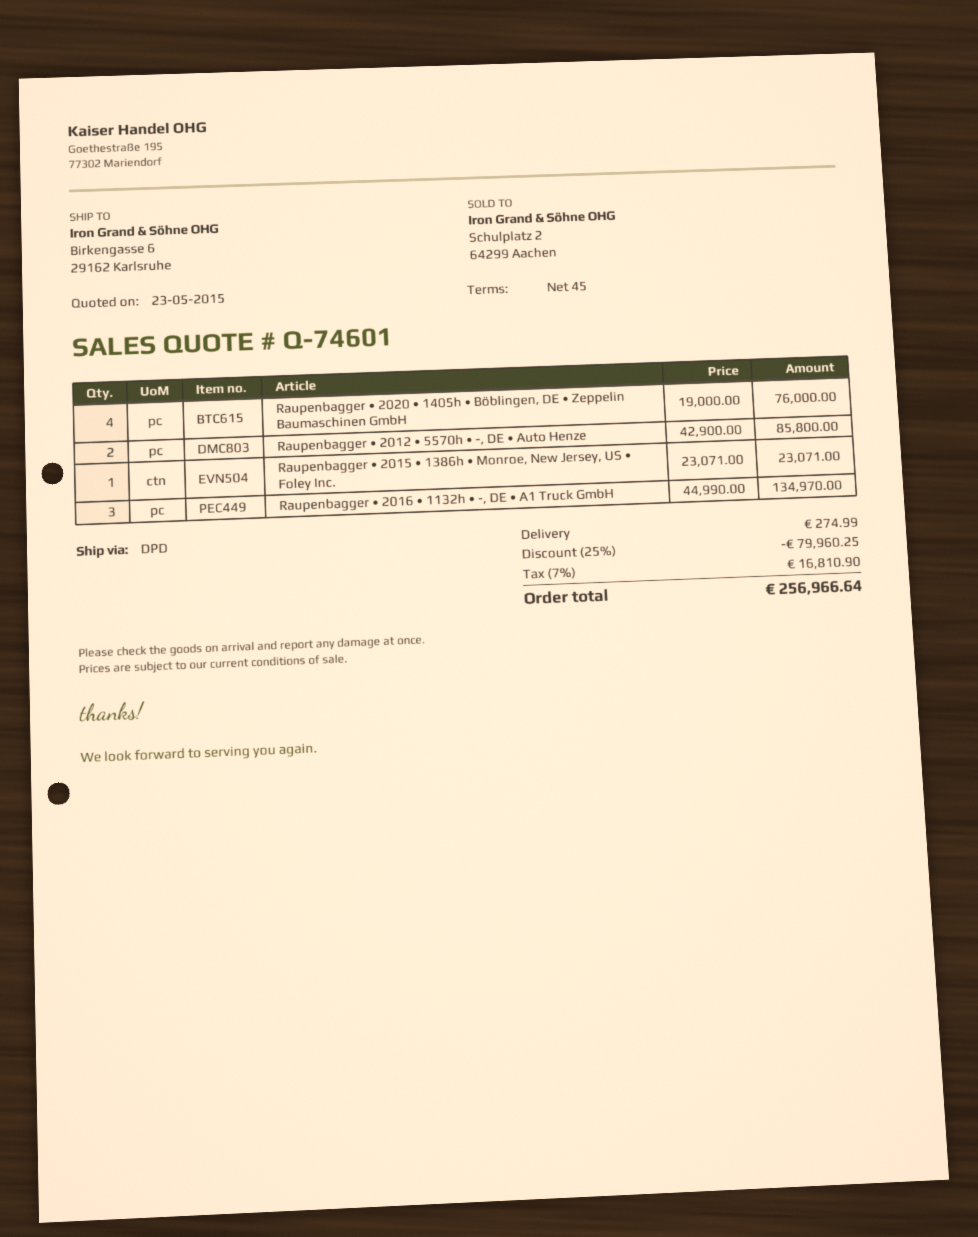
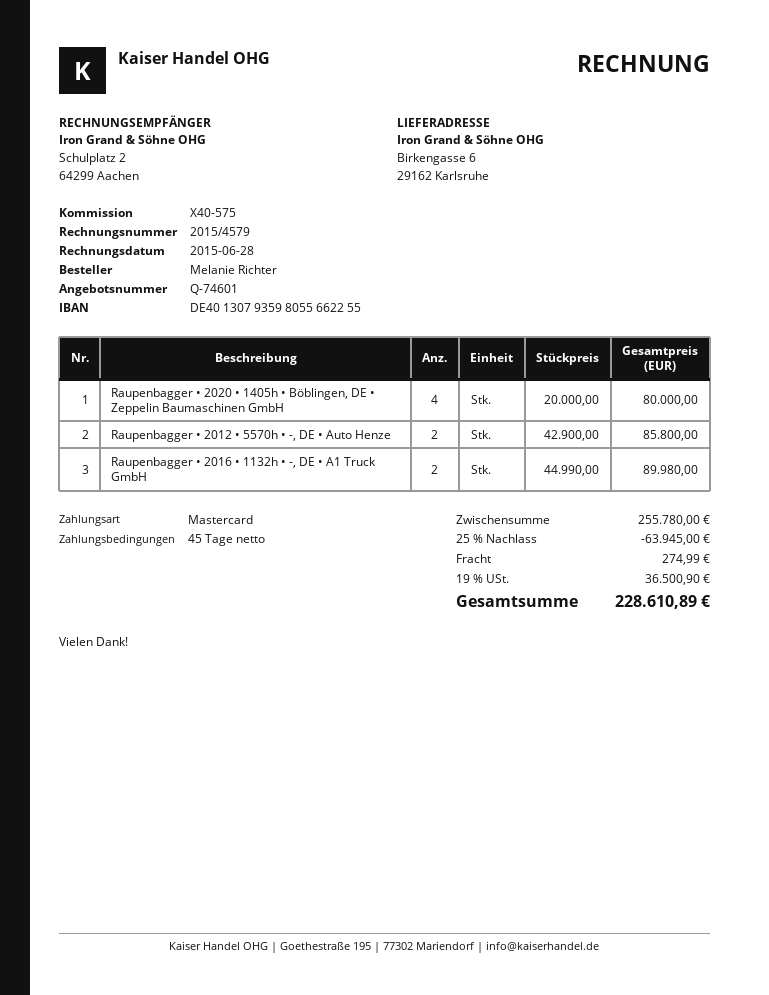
Raupenbagger • 2020 • 1405h • Böblingen, DE • Zeppelin Baumaschinen GmbH: 4 x 19000.00 = 76000.00 -> 4 x 20000.00 = 80000.00
Raupenbagger • 2015 • 1386h • Monroe, New Jersey, US • Foley Inc.: 1 x 23071.00 = 23071.00 -> none
Raupenbagger • 2016 • 1132h • -, DE • A1 Truck GmbH: 3 x 44990.00 = 134970.00 -> 2 x 44990.00 = 89980.00
discount: 25% = 79960.25 -> 25% = 63945.00
tax: 7% = 16810.90 -> 19% = 36500.90
total: 256966.64 -> 228610.89

